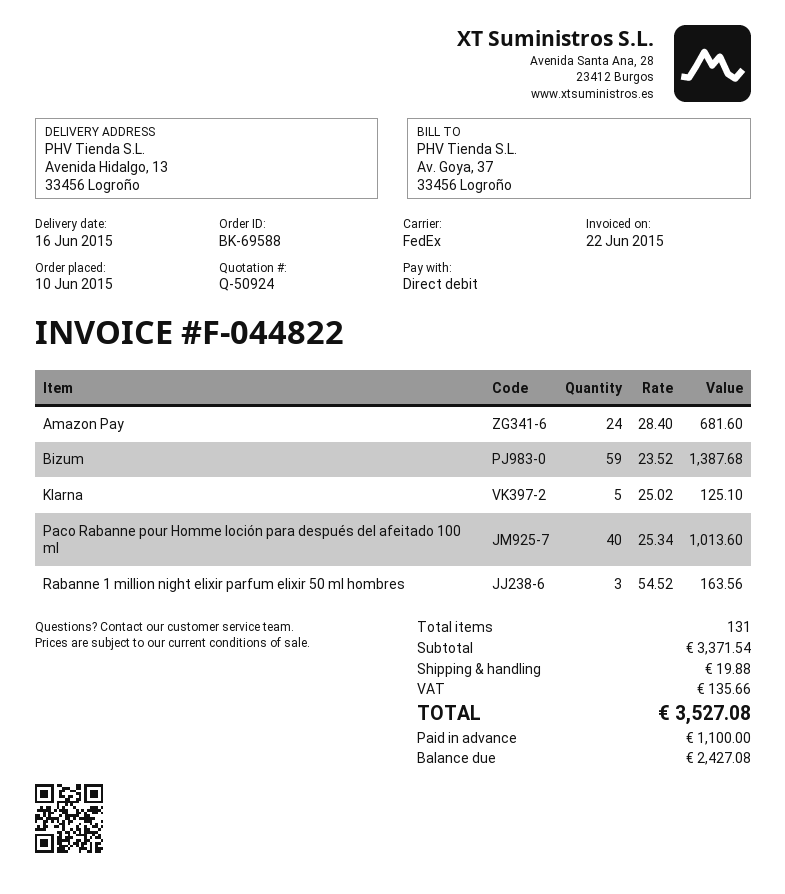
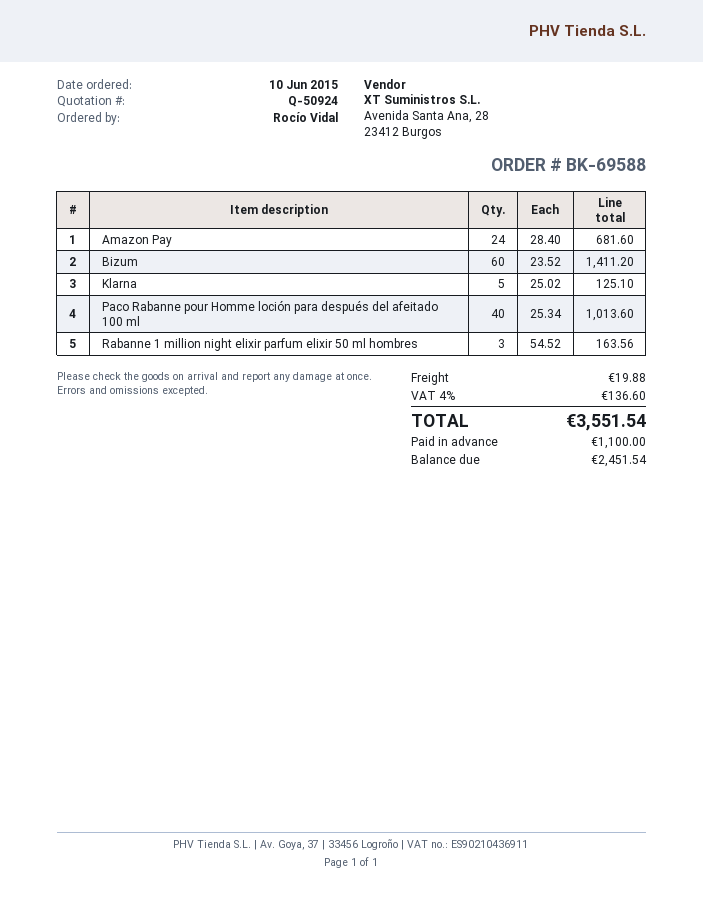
Bizum: 59 x 23.52 = 1387.68 -> 60 x 23.52 = 1411.20
tax: 135.66 -> 136.60
total: 3527.08 -> 3551.54
balance: 2427.08 -> 2451.54

